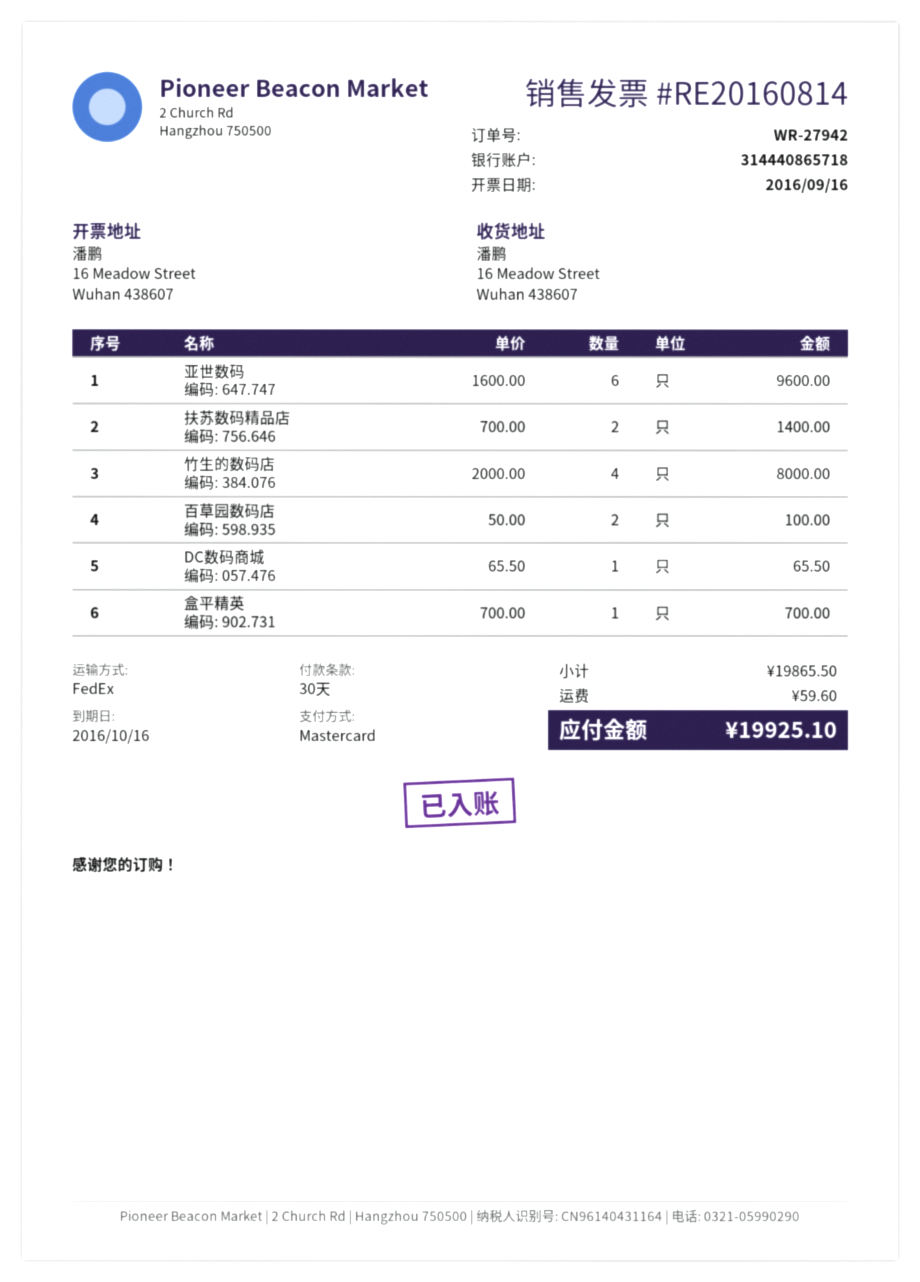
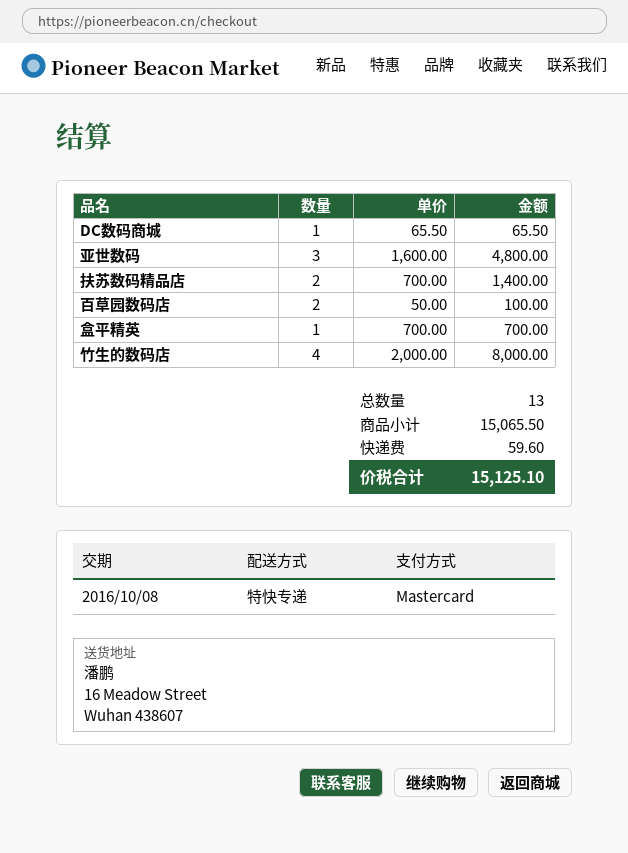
shipping method: FedEx -> express
亚世数码: 6 x 1600.00 = 9600.00 -> 3 x 1600.00 = 4800.00
subtotal: 19865.50 -> 15065.50
total: 19925.10 -> 15125.10

